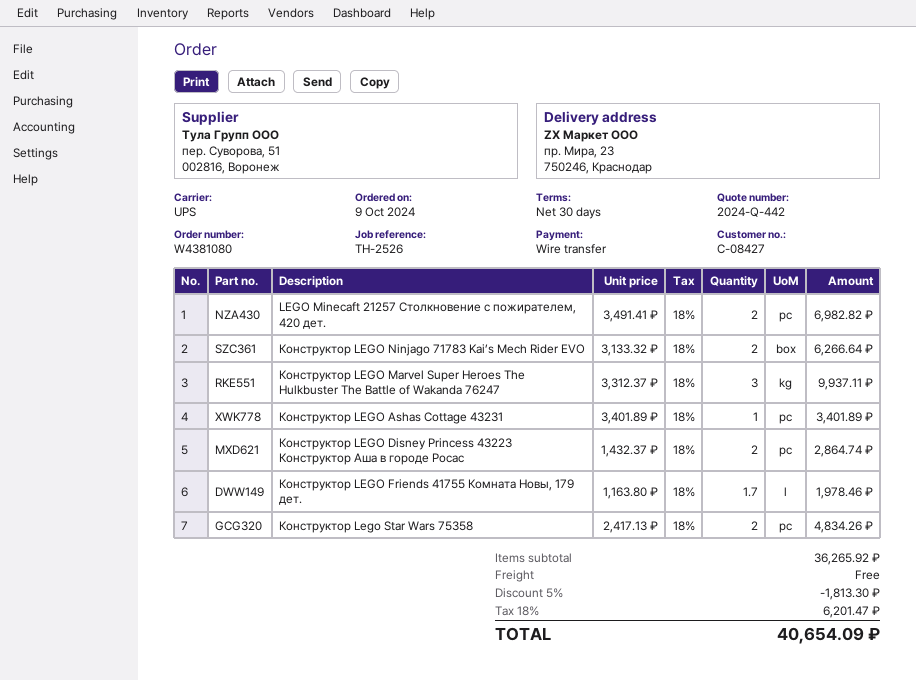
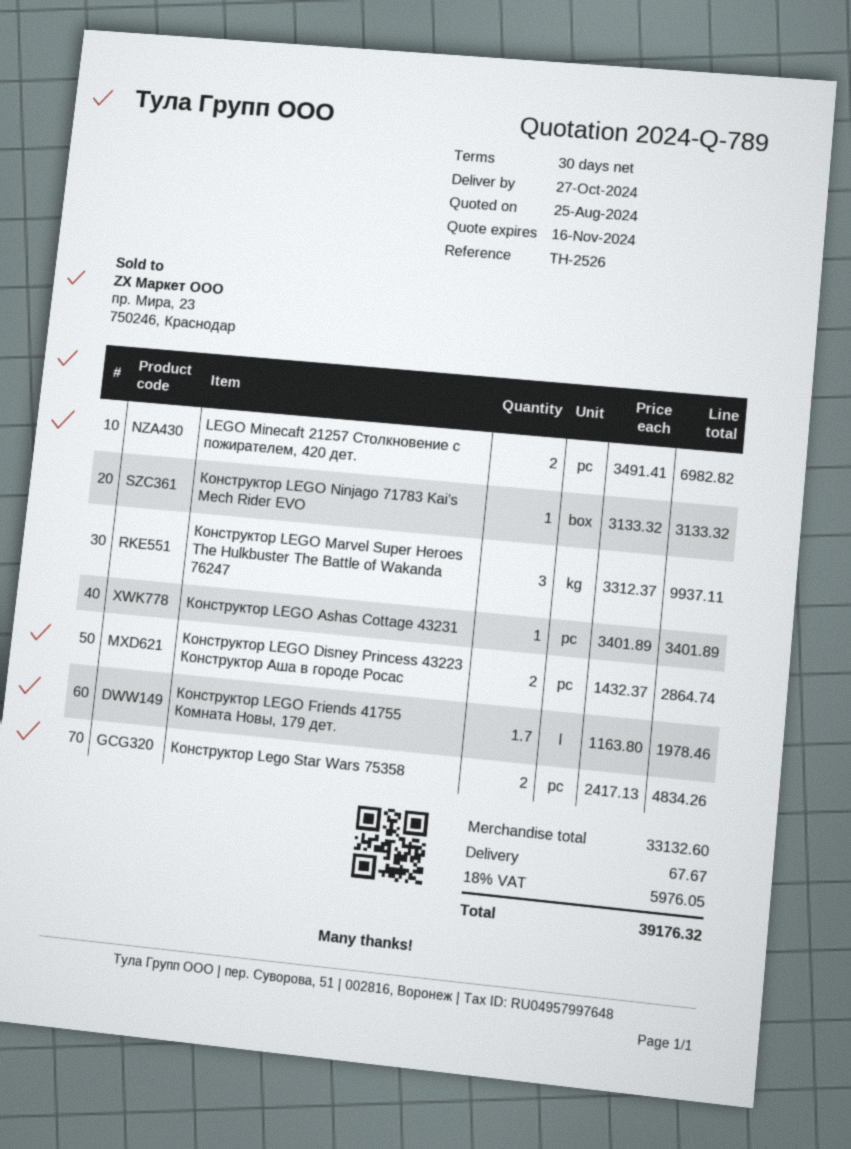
quote number: 2024-Q-442 -> 2024-Q-789
Конструктор LEGO Ninjago 71783 Kai’s Mech Rider EVO: 2 x 3133.32 = 6266.64 -> 1 x 3133.32 = 3133.32
subtotal: 36265.92 -> 33132.60
discount: 5% = 1813.30 -> none
shipping: 0.00 -> 67.67
tax: 18% = 6201.47 -> 18% = 5976.05
total: 40654.09 -> 39176.32

